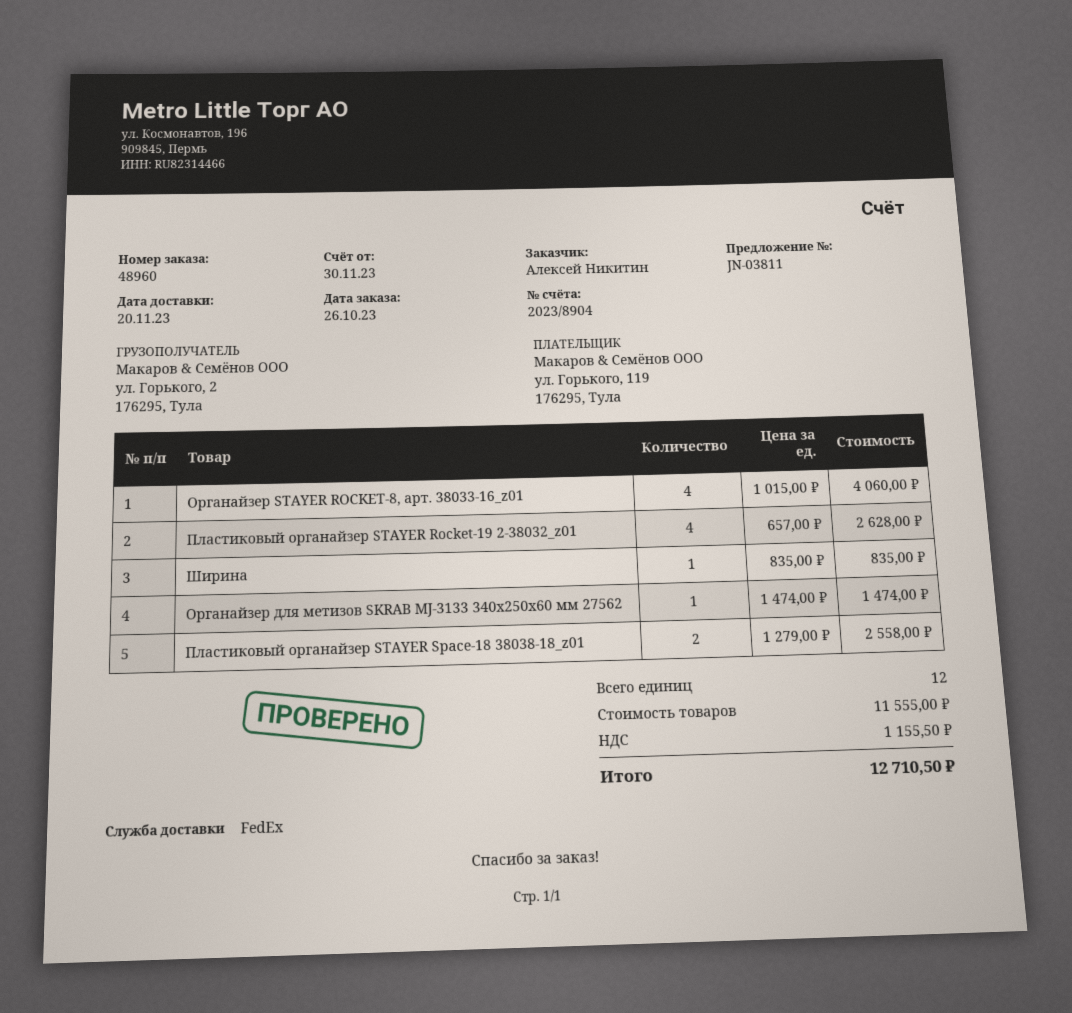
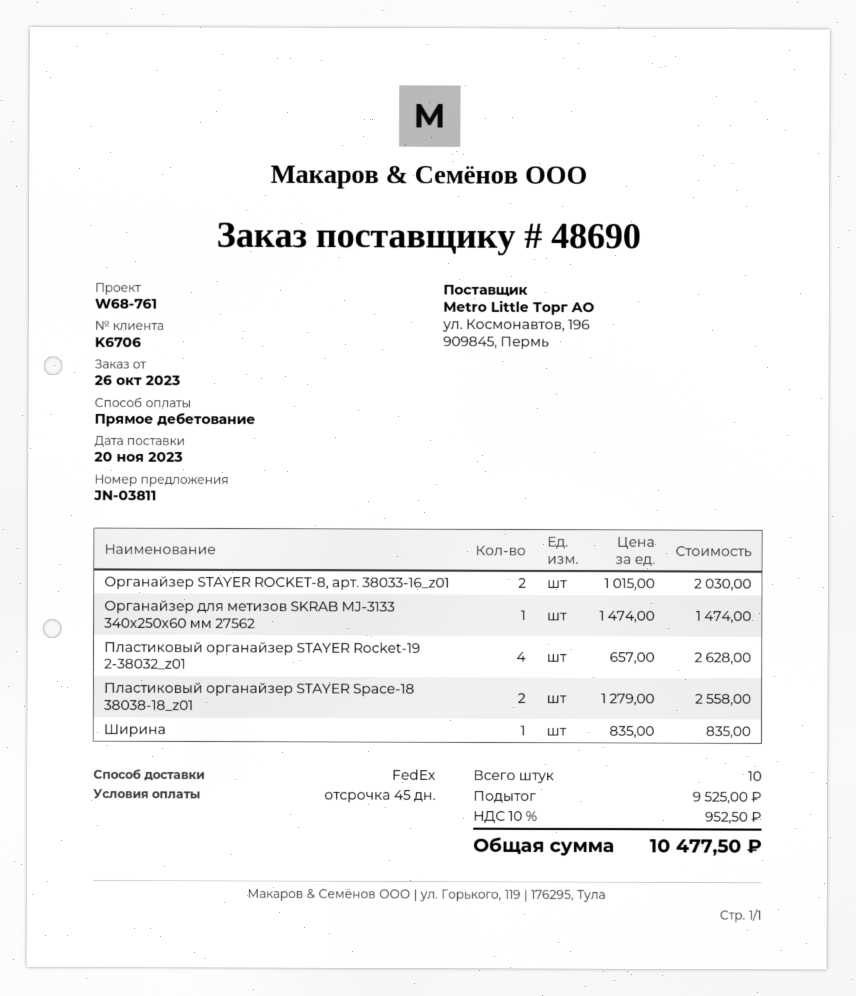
order number: 48960 -> 48690
Органайзер STAYER ROCKET-8, арт. 38033-16_z01: 4 x 1015.00 = 4060.00 -> 2 x 1015.00 = 2030.00
total quantity: 12 -> 10
subtotal: 11555.00 -> 9525.00
tax: 1155.50 -> 952.50
total: 12710.50 -> 10477.50

